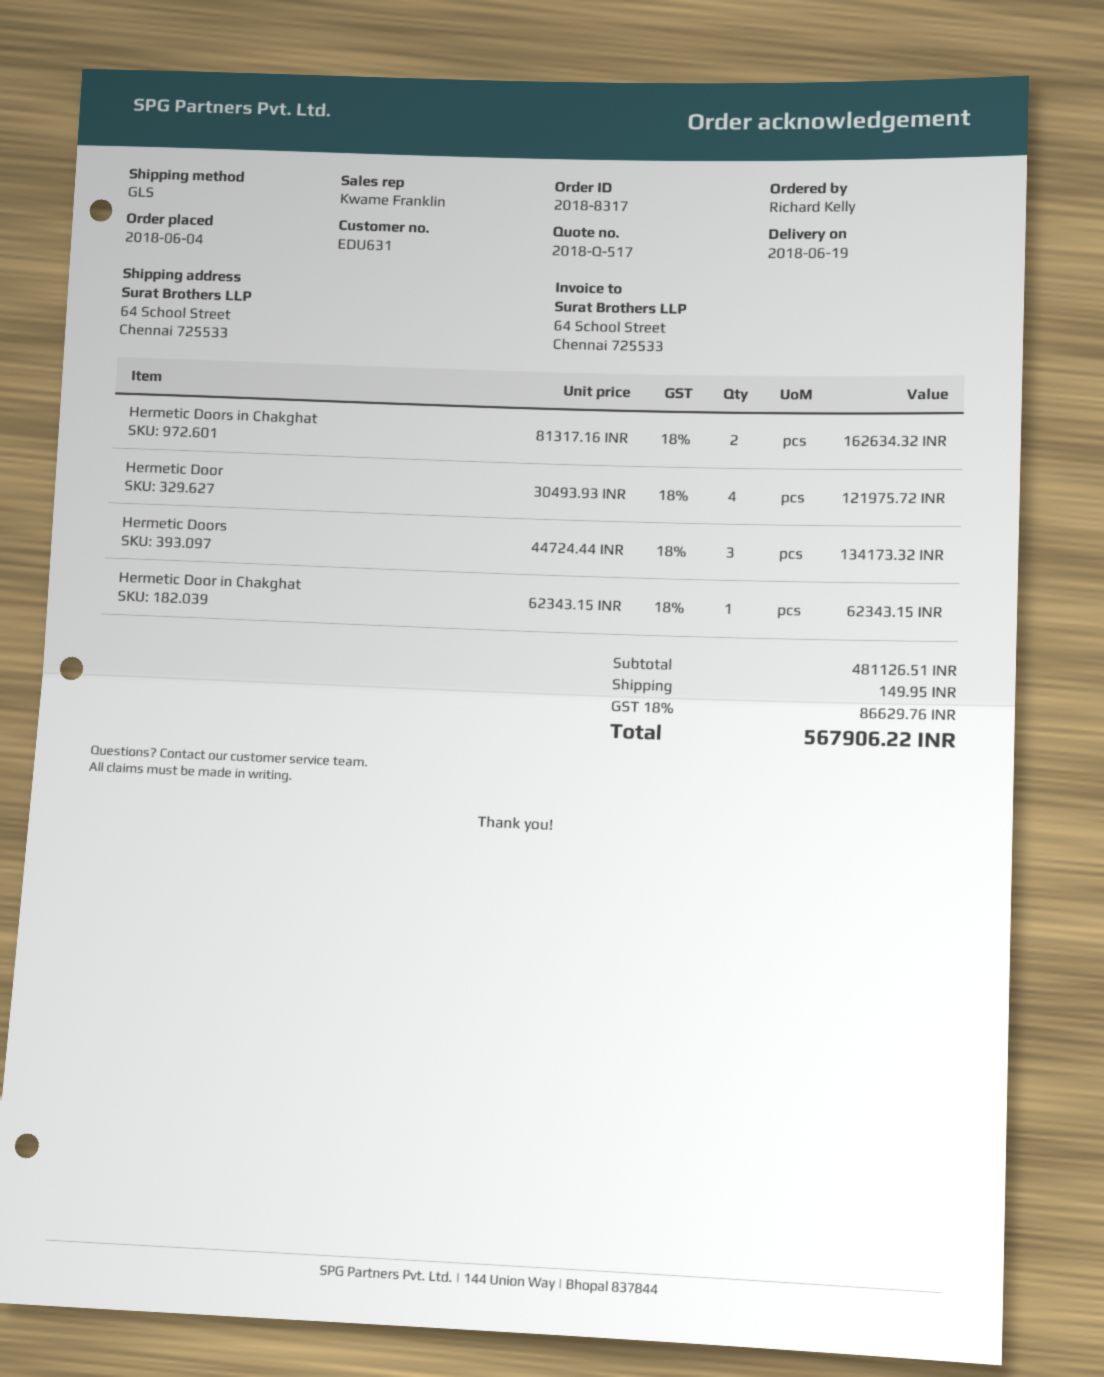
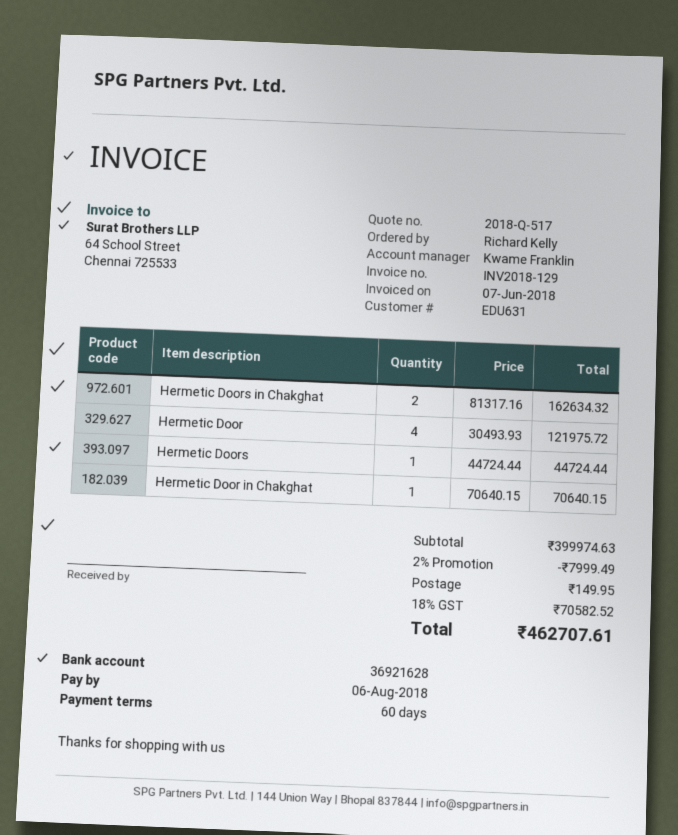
Hermetic Doors: 3 x 44724.44 = 134173.32 -> 1 x 44724.44 = 44724.44
Hermetic Door in Chakghat: 1 x 62343.15 = 62343.15 -> 1 x 70640.15 = 70640.15
subtotal: 481126.51 -> 399974.63
discount: none -> 2% = 7999.49
tax: 18% = 86629.76 -> 18% = 70582.52
total: 567906.22 -> 462707.61

